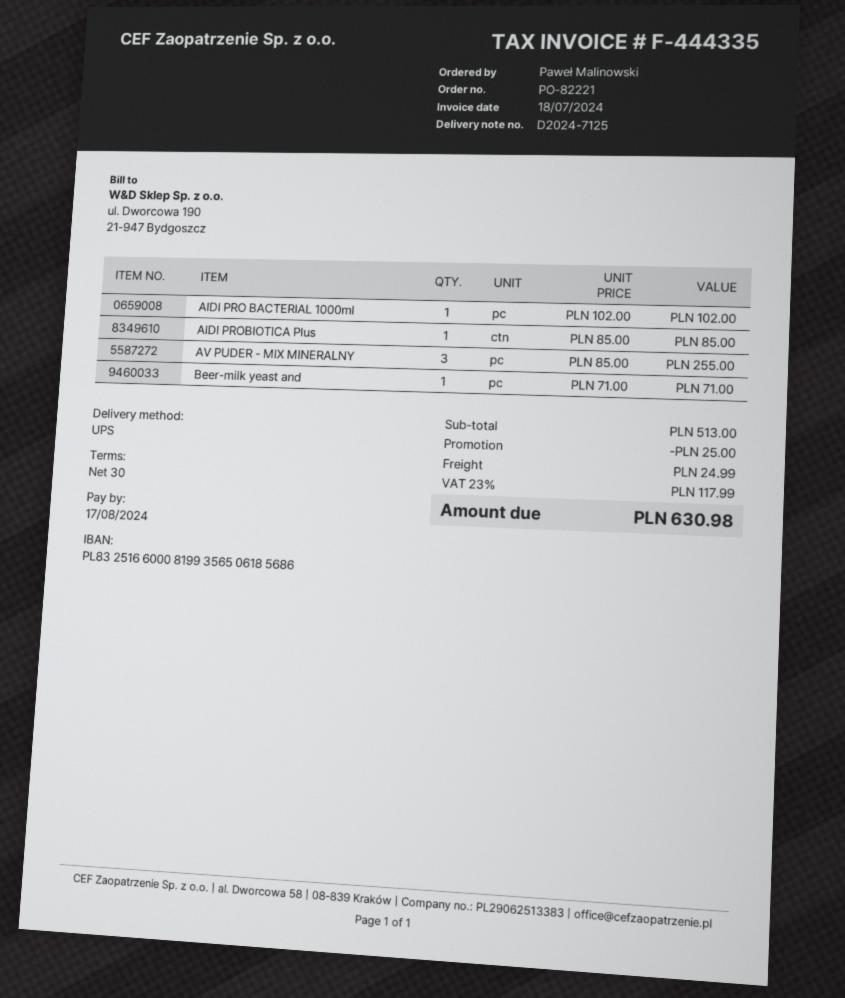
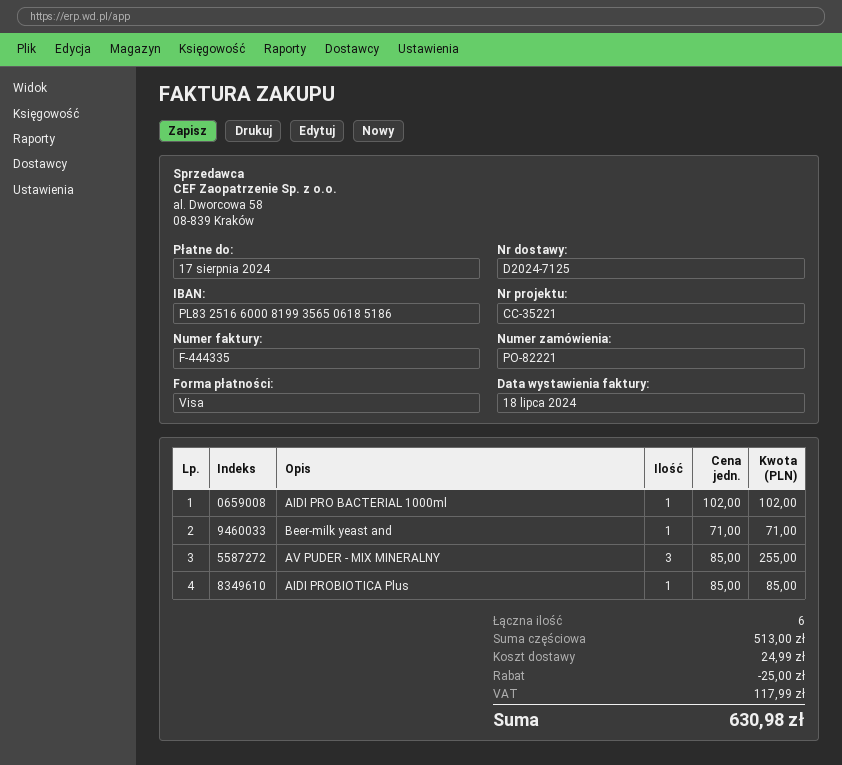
bank account: PL83251660008199356506185686 -> PL83251660008199356506185186

